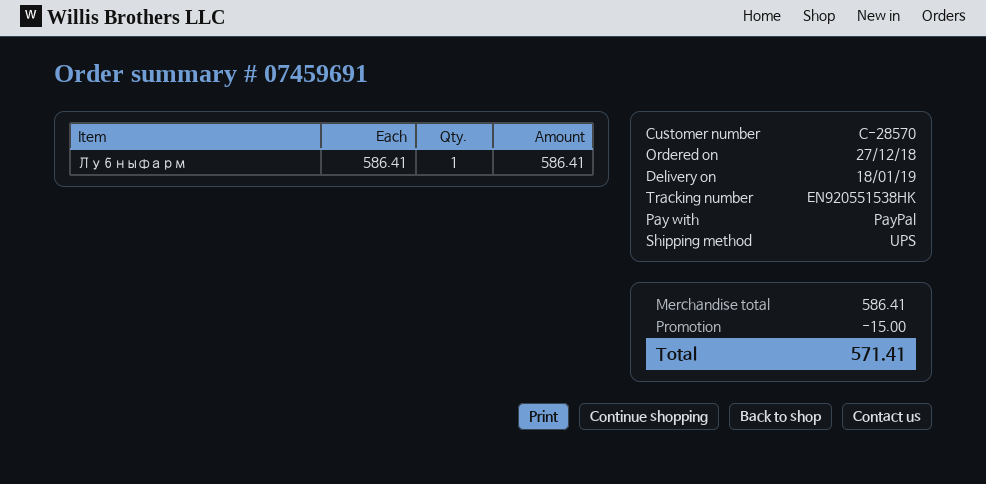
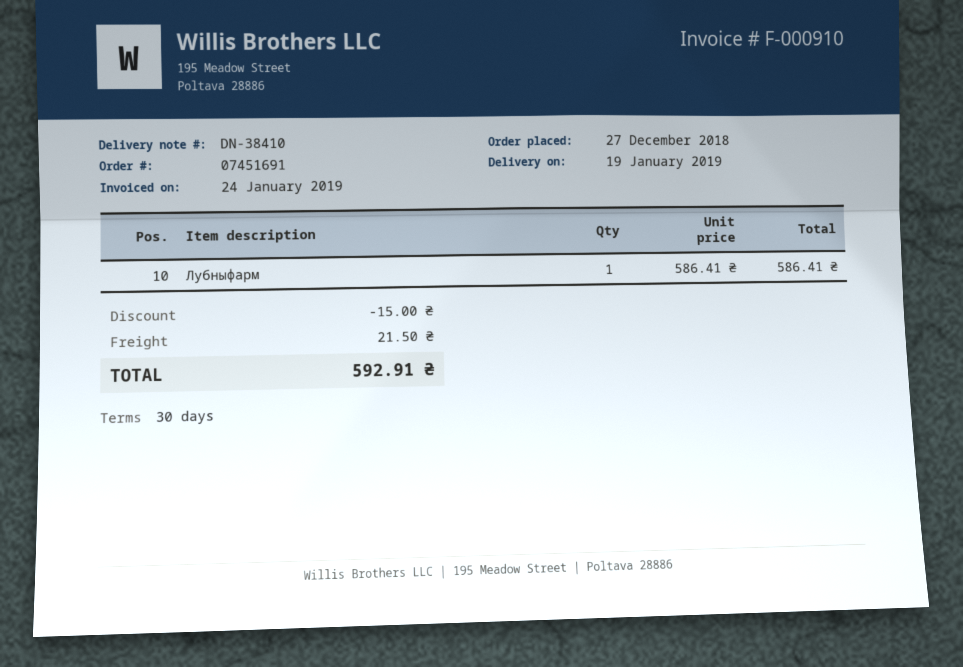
order number: 07459691 -> 07451691
delivery date: 2019-01-18 -> 2019-01-19
shipping: none -> 21.50
total: 571.41 -> 592.91

